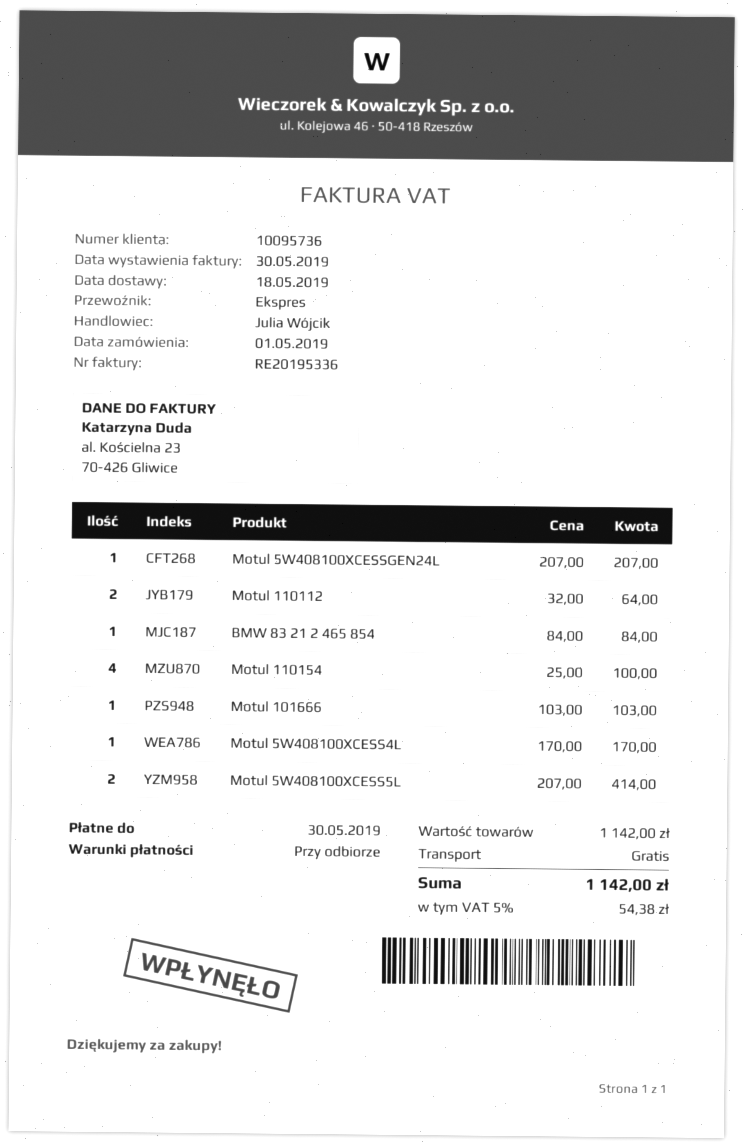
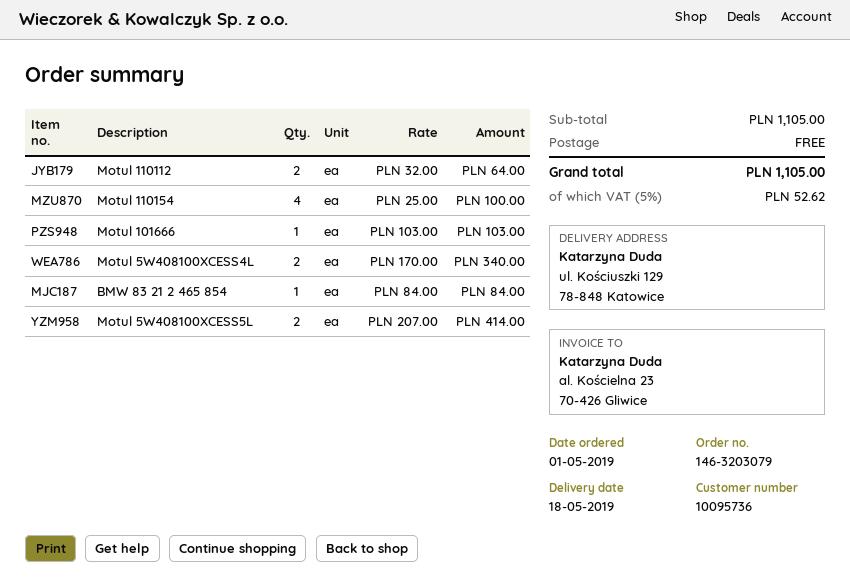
Motul 5W408100XCESSGEN24L: 1 x 207.00 = 207.00 -> none
Motul 5W408100XCESS4L: 1 x 170.00 = 170.00 -> 2 x 170.00 = 340.00
subtotal: 1142.00 -> 1105.00
tax: 5% = 54.38 -> 5% = 52.62
total: 1142.00 -> 1105.00

